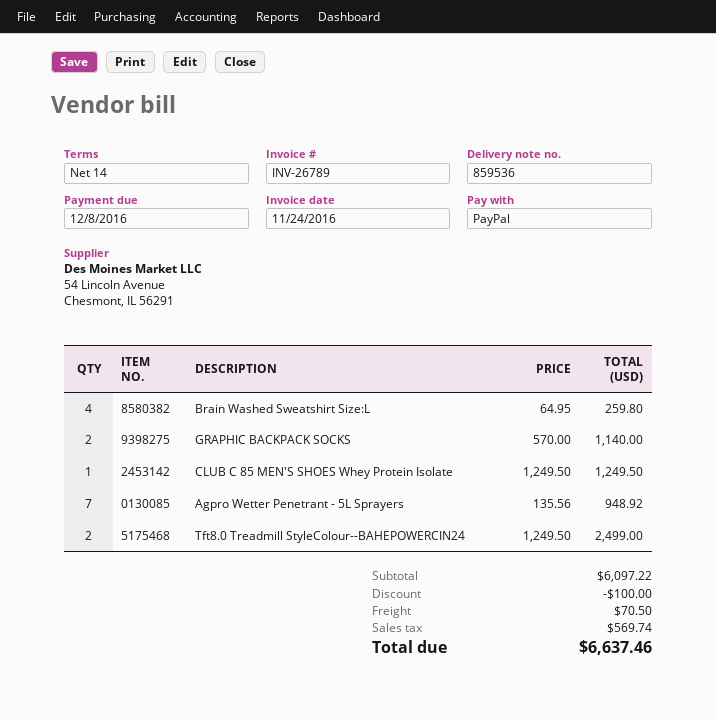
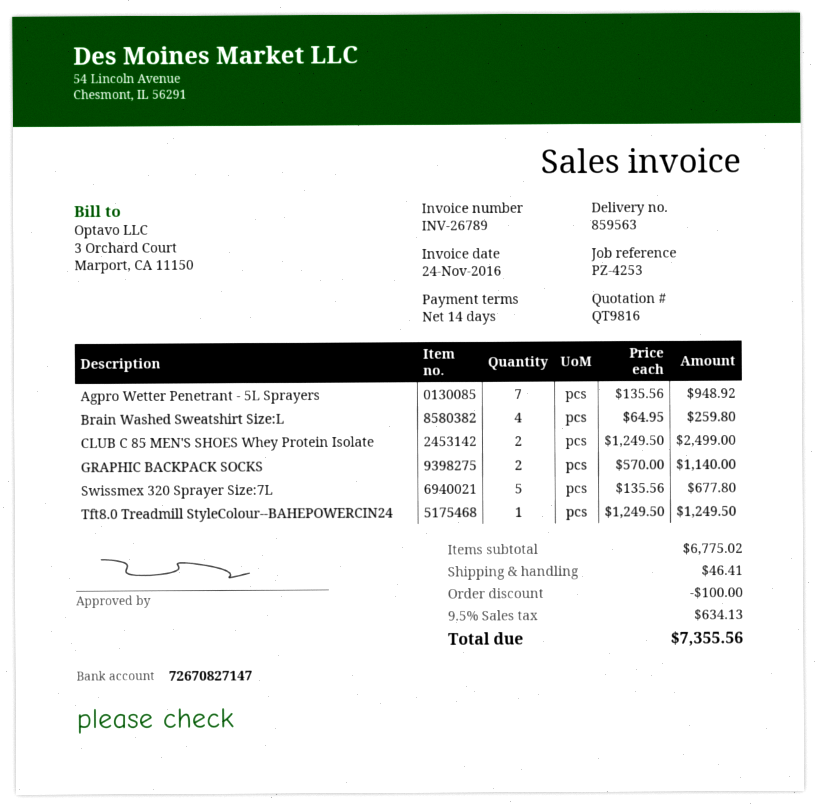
delivery note number: 859536 -> 859563
CLUB C 85 MEN'S SHOES Whey Protein Isolate: 1 x 1249.50 = 1249.50 -> 2 x 1249.50 = 2499.00
Tft8.0 Treadmill StyleColour--BAHEPOWERCIN24: 2 x 1249.50 = 2499.00 -> 1 x 1249.50 = 1249.50
Swissmex 320 Sprayer Size:7L: none -> 5 x 135.56 = 677.80
subtotal: 6097.22 -> 6775.02
shipping: 70.50 -> 46.41
tax: 569.74 -> 634.13
total: 6637.46 -> 7355.56

